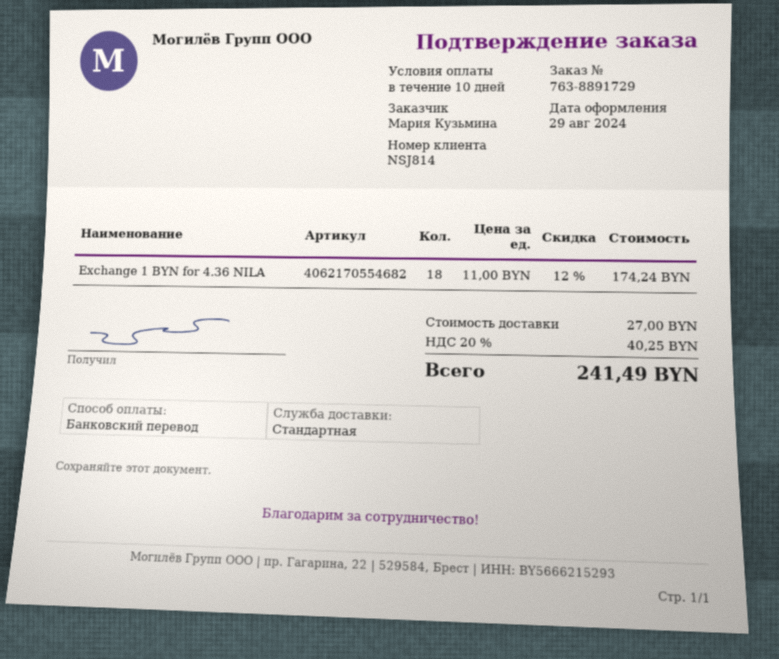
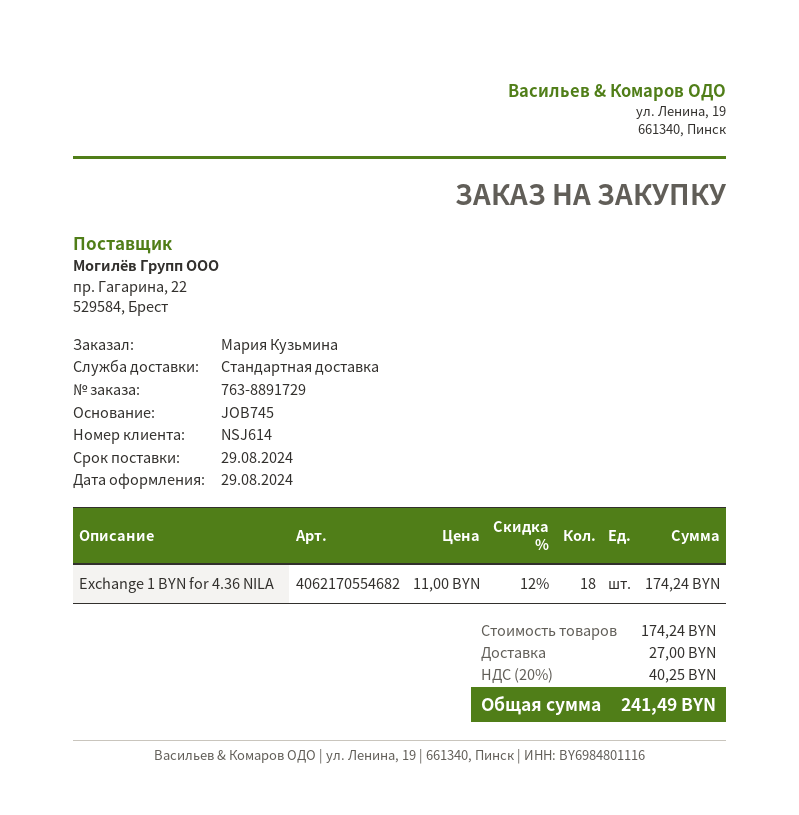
customer number: NSJ814 -> NSJ614

